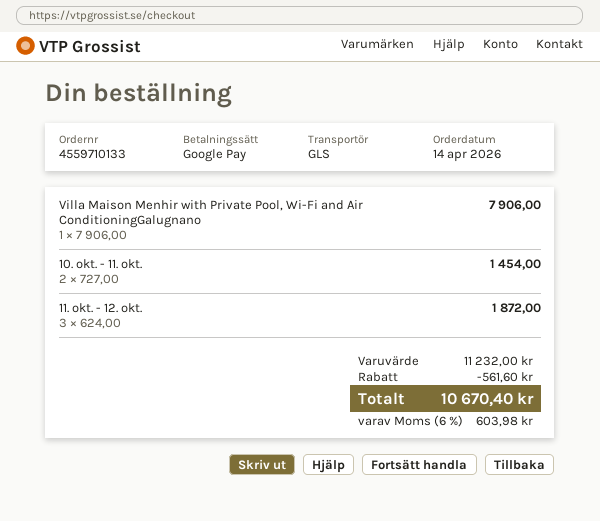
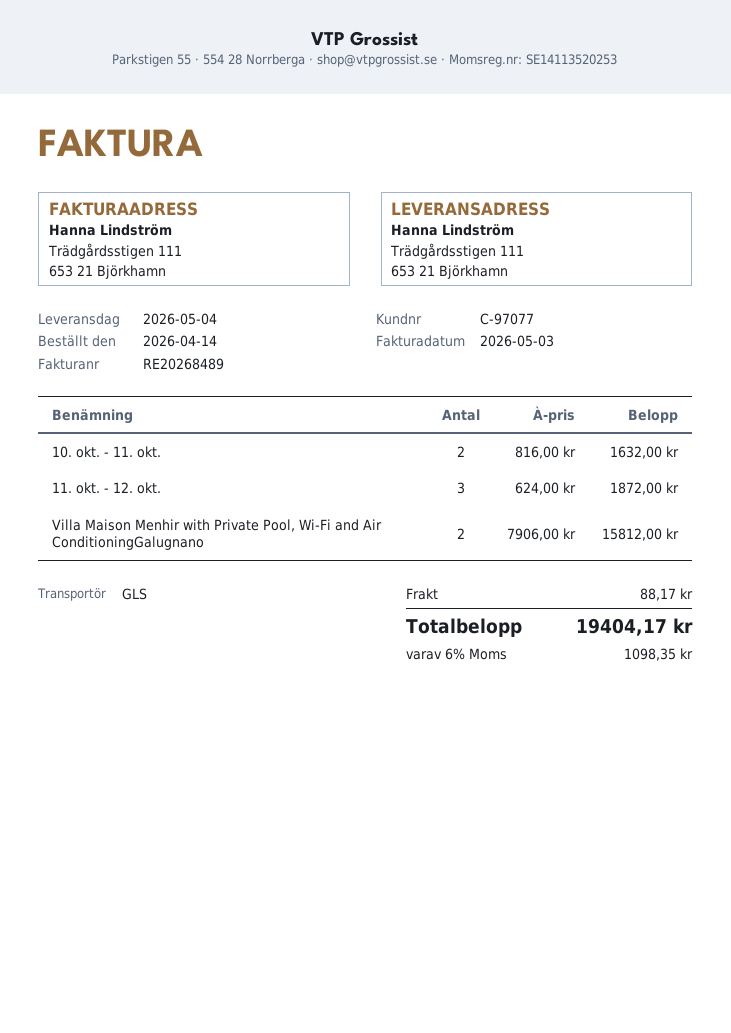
Villa Maison Menhir with Private Pool, Wi-Fi and Air ConditioningGalugnano: 1 x 7906.00 = 7906.00 -> 2 x 7906.00 = 15812.00
10. okt. - 11. okt.: 2 x 727.00 = 1454.00 -> 2 x 816.00 = 1632.00
discount: 561.60 -> none
shipping: none -> 88.17
tax: 6% = 603.98 -> 6% = 1098.35
total: 10670.40 -> 19404.17

